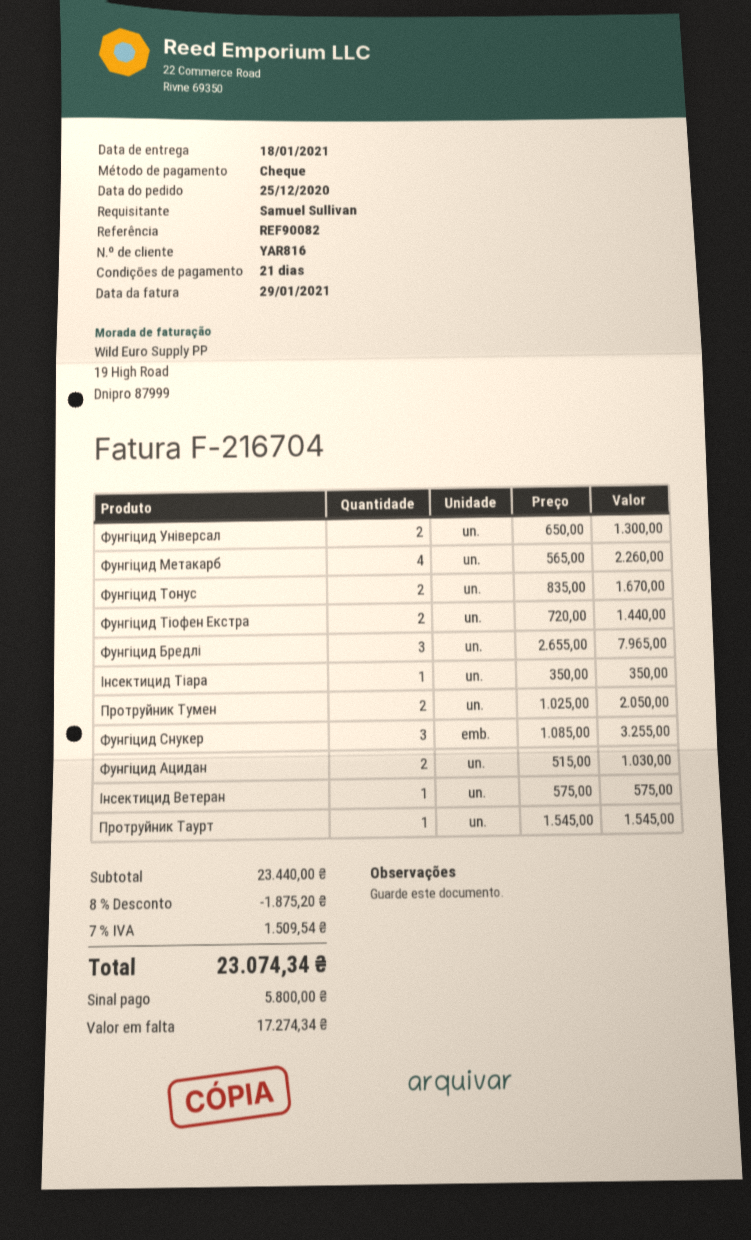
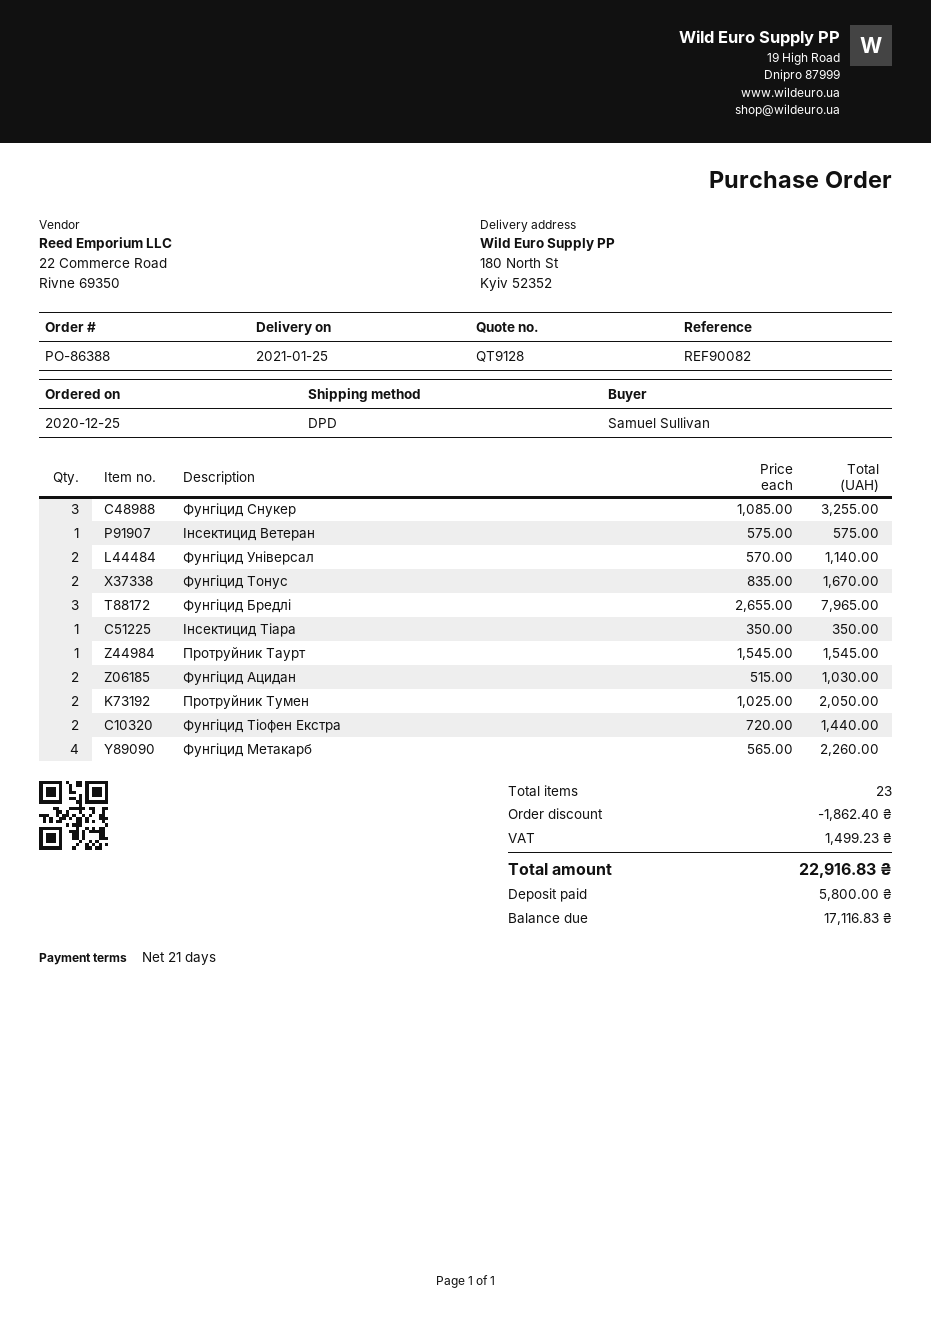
delivery date: 2021-01-18 -> 2021-01-25
Фунгіцид Універсал: 2 x 650.00 = 1300.00 -> 2 x 570.00 = 1140.00
discount: 1875.20 -> 1862.40
tax: 1509.54 -> 1499.23
total: 23074.34 -> 22916.83
balance: 17274.34 -> 17116.83

